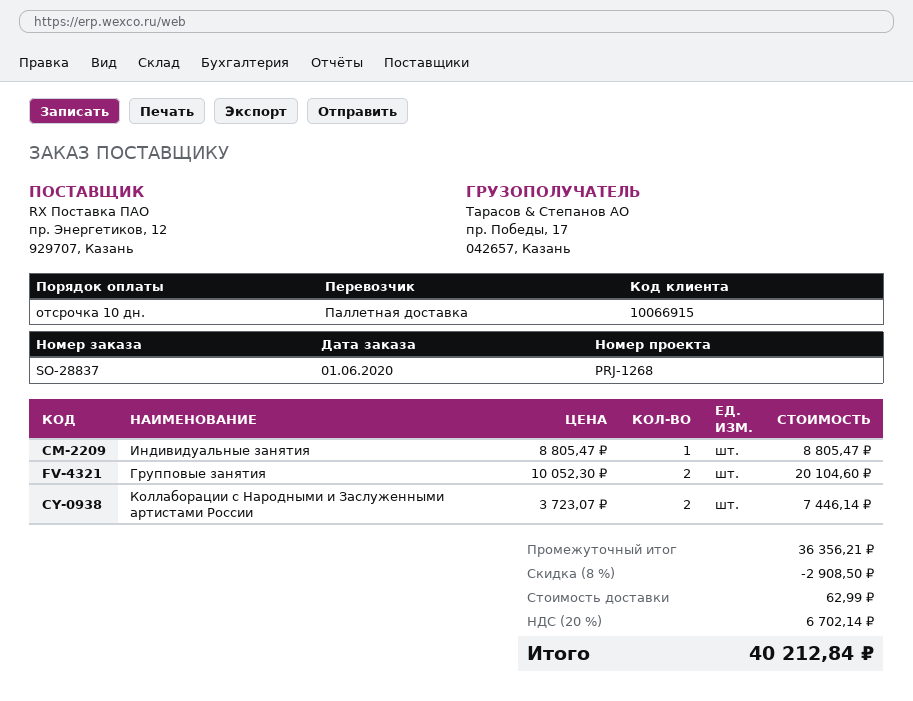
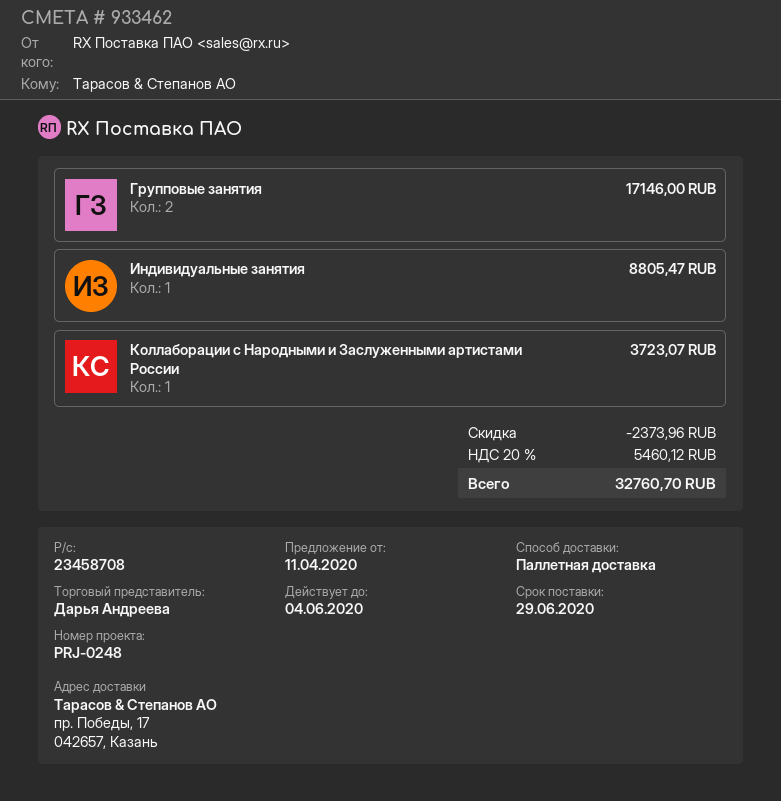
reference: PRJ-1268 -> PRJ-0248
Групповые занятия: 2 for 20104.60 -> 2 for 17146.00
Коллаборации с Народными и Заслуженными артистами России: 2 for 7446.14 -> 1 for 3723.07
discount: 2908.50 -> 2373.96
shipping: 62.99 -> none
tax: 20% = 6702.14 -> 20% = 5460.12
total: 40212.84 -> 32760.70

